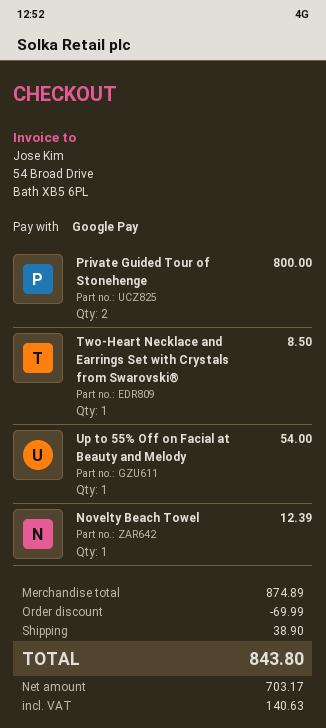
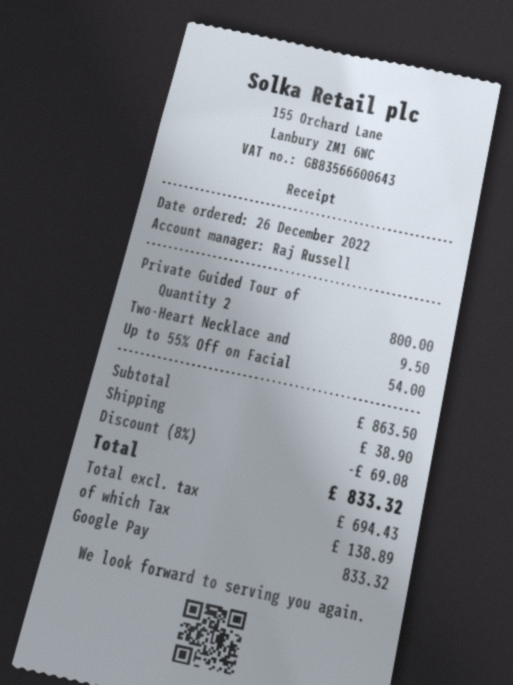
Two-Heart Necklace and Earrings Set with Crystals from Swarovski®: 1 for 8.50 -> 1 for 9.50
Novelty Beach Towel: 1 for 12.39 -> none
subtotal: 874.89 -> 863.50
discount: 69.99 -> 69.08
net: 703.17 -> 694.43
tax: 140.63 -> 138.89
total: 843.80 -> 833.32

